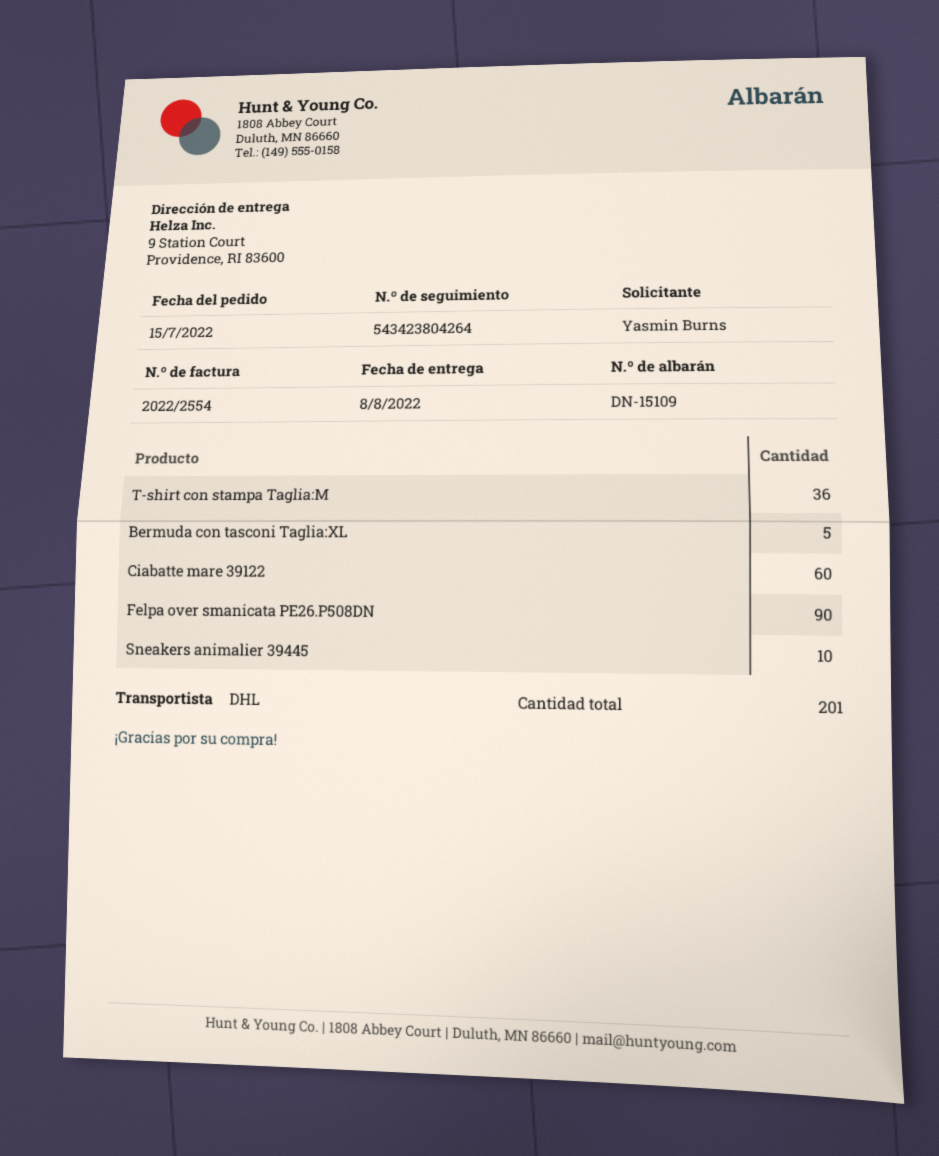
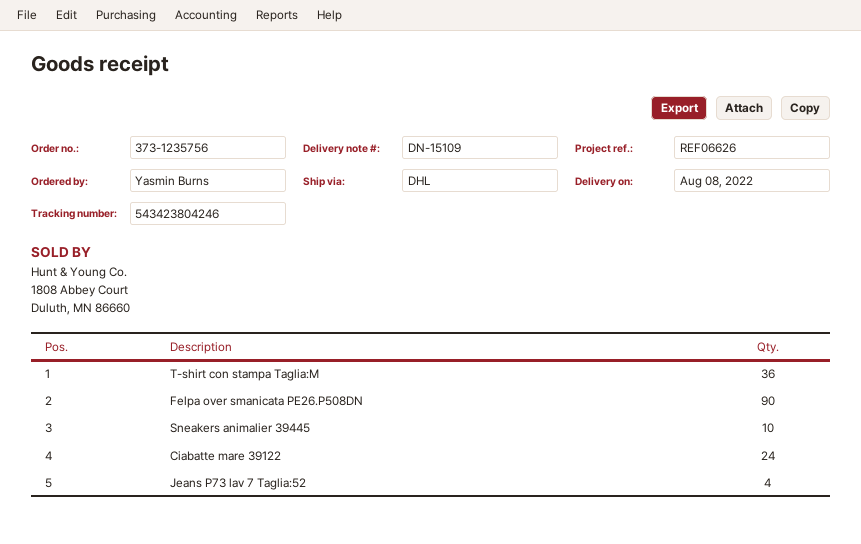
tracking number: 543423804264 -> 543423804246
Bermuda con tasconi Taglia:XL: 5 -> none
Ciabatte mare 39122: 60 -> 24
Jeans P73 lav 7 Taglia:52: none -> 4

